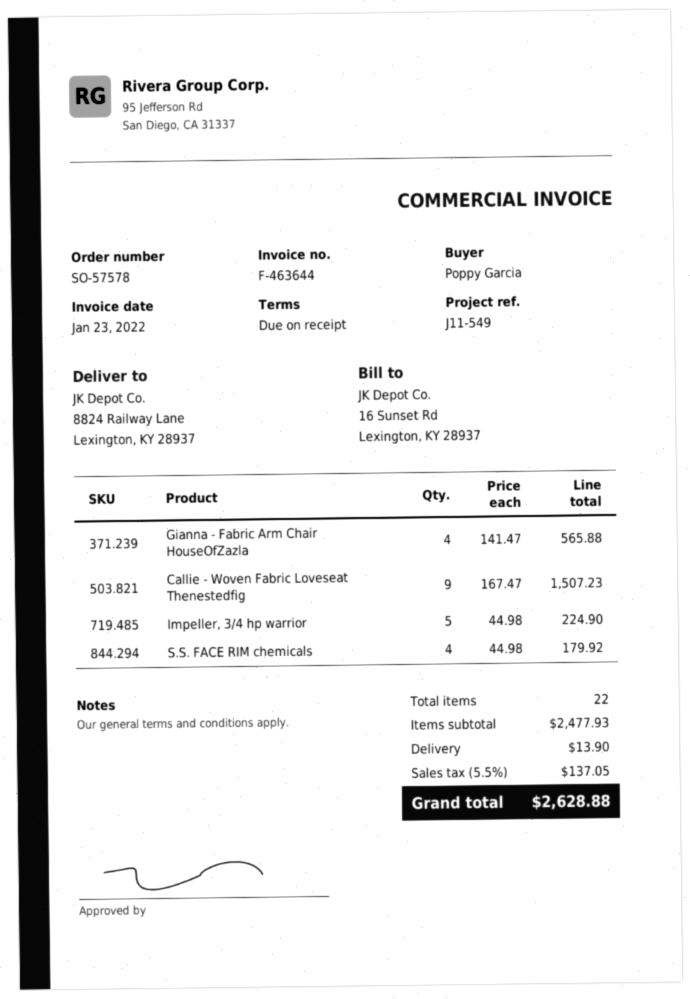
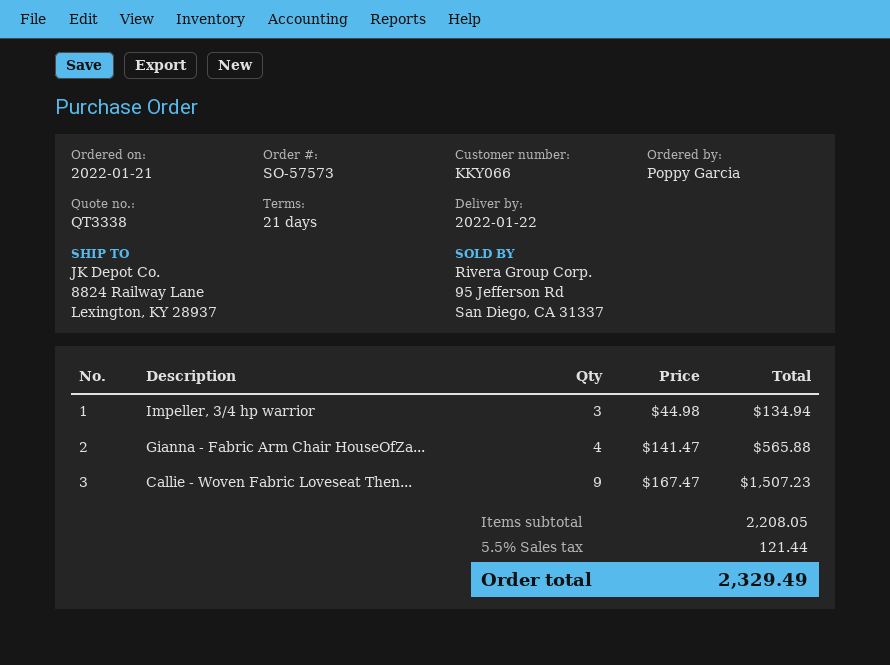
order number: SO-57578 -> SO-57573
payment terms: on receipt -> 21 days
Impeller, 3/4 hp warrior: 5 x 44.98 = 224.90 -> 3 x 44.98 = 134.94
S.S. FACE RIM chemicals: 4 x 44.98 = 179.92 -> none
subtotal: 2477.93 -> 2208.05
shipping: 13.90 -> none
tax: 5.5% = 137.05 -> 5.5% = 121.44
total: 2628.88 -> 2329.49

